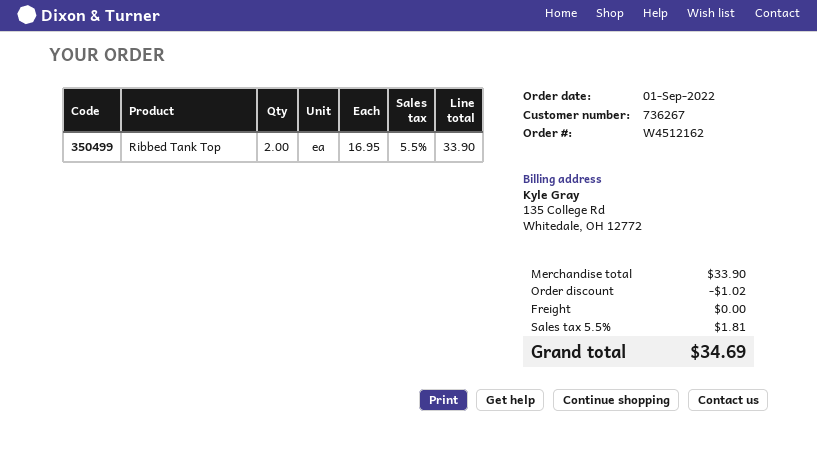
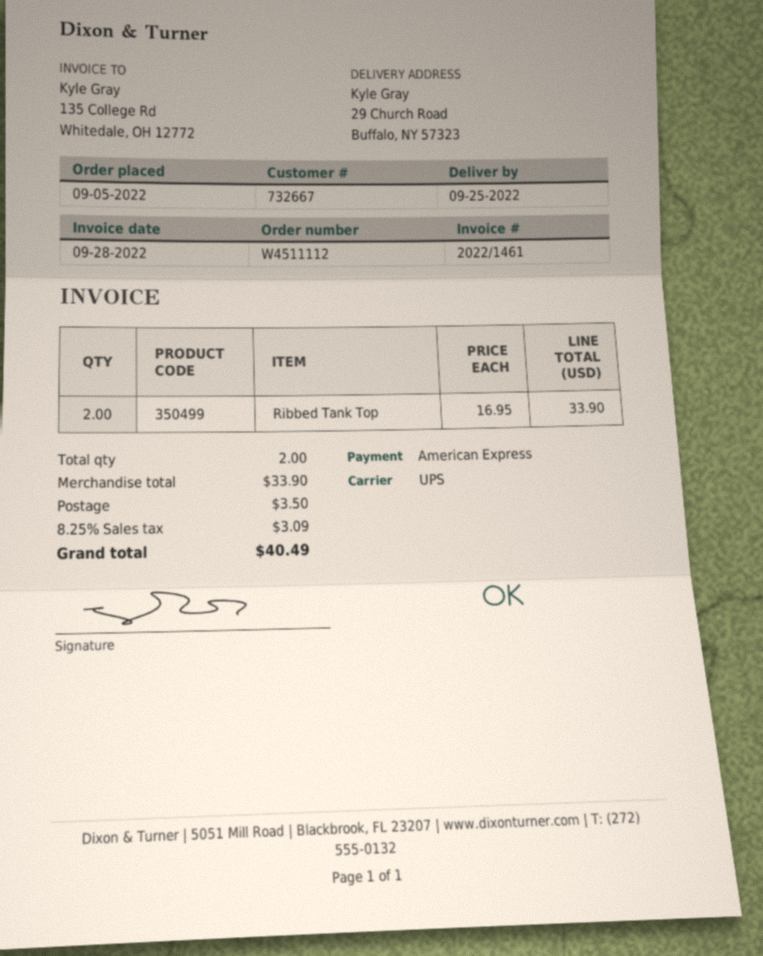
order number: W4512162 -> W4511112
order date: 2022-09-01 -> 2022-09-05
customer number: 736267 -> 732667
discount: 1.02 -> none
shipping: 0.00 -> 3.50
tax: 5.5% = 1.81 -> 8.25% = 3.09
total: 34.69 -> 40.49

